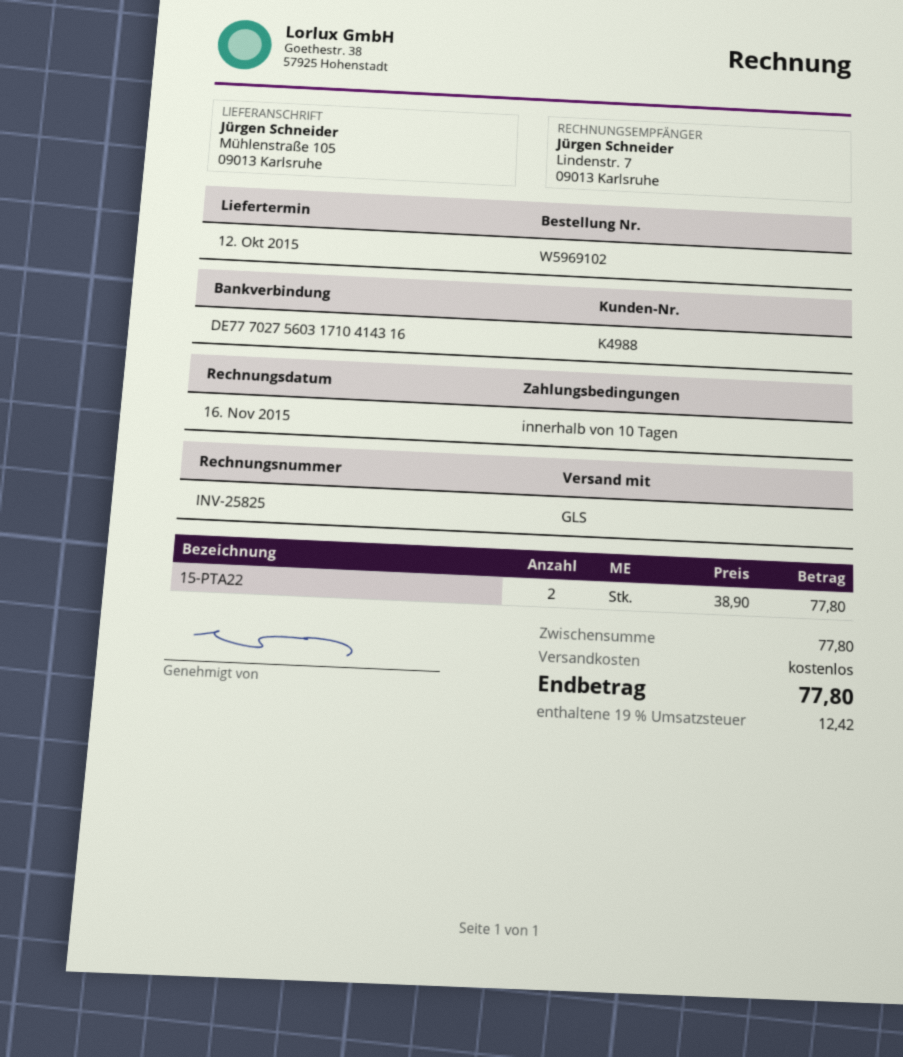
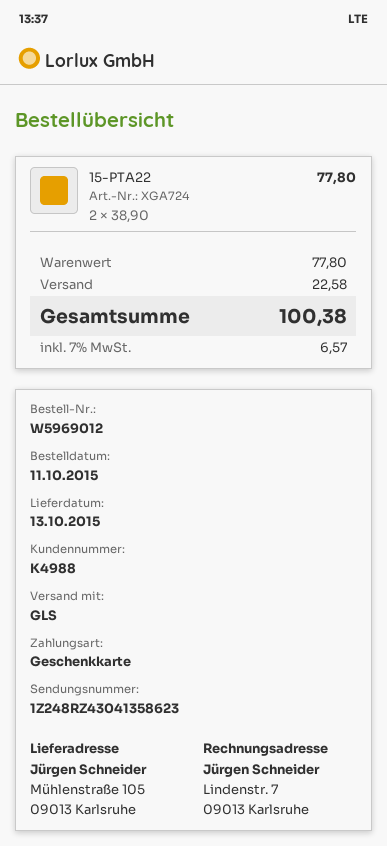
order number: W5969102 -> W5969012
delivery date: 2015-10-12 -> 2015-10-13
shipping: 0.00 -> 22.58
tax: 19% = 12.42 -> 7% = 6.57
total: 77.80 -> 100.38

